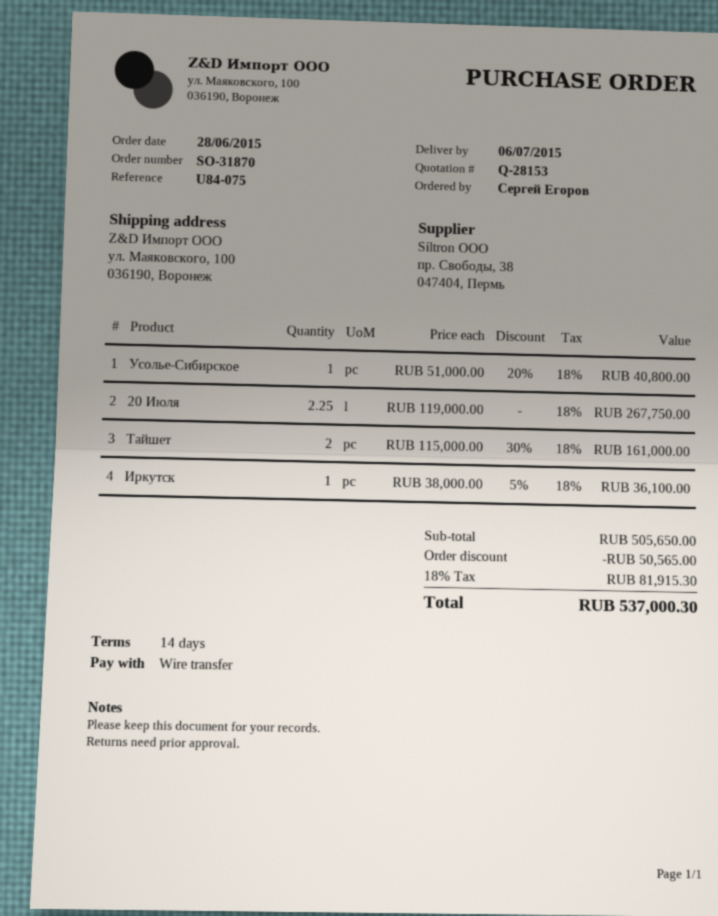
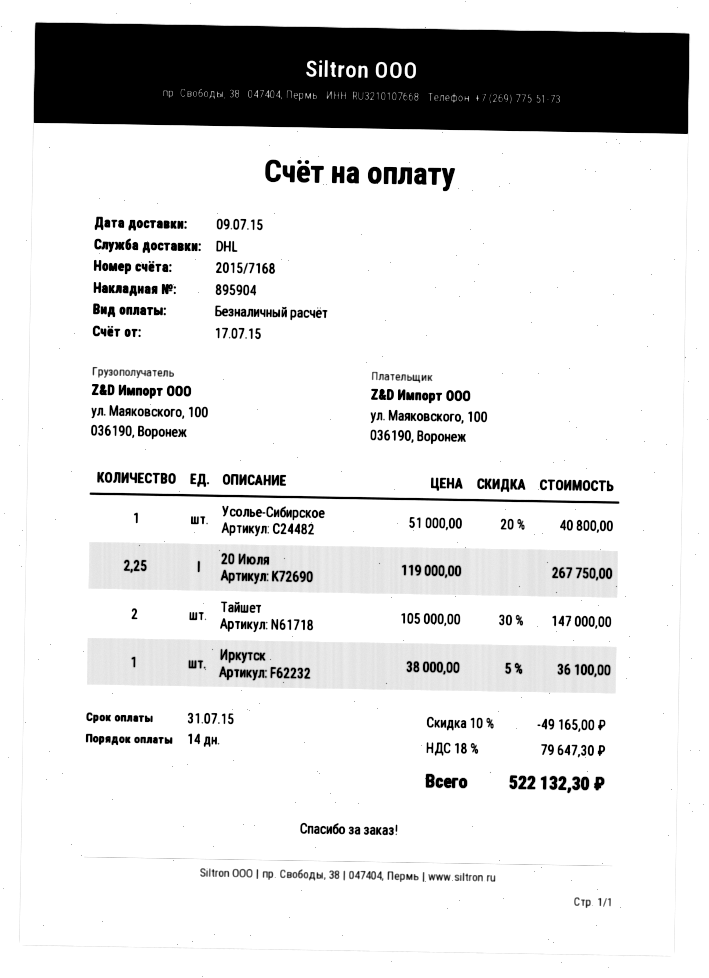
delivery date: 2015-07-06 -> 2015-07-09
Тайшет: 2 x 115000.00 - 30% = 161000.00 -> 2 x 105000.00 - 30% = 147000.00
discount: 50565.00 -> 49165.00
tax: 18% = 81915.30 -> 18% = 79647.30
total: 537000.30 -> 522132.30

